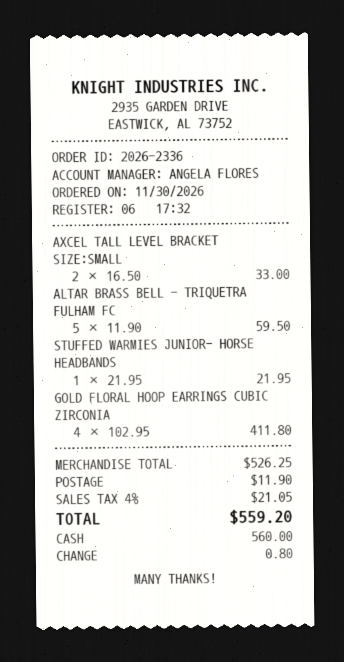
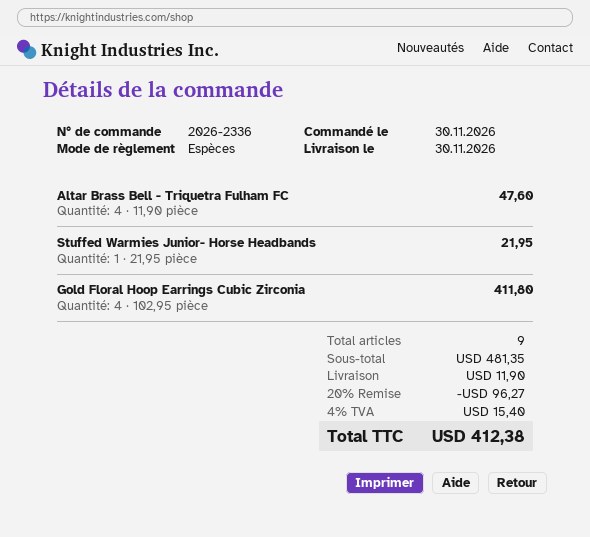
AXCEL TALL LEVEL BRACKET SIZE:SMALL: 2 x 16.50 = 33.00 -> none
ALTAR BRASS BELL - TRIQUETRA FULHAM FC: 5 x 11.90 = 59.50 -> 4 x 11.90 = 47.60
subtotal: 526.25 -> 481.35
discount: none -> 20% = 96.27
tax: 4% = 21.05 -> 4% = 15.40
total: 559.20 -> 412.38

